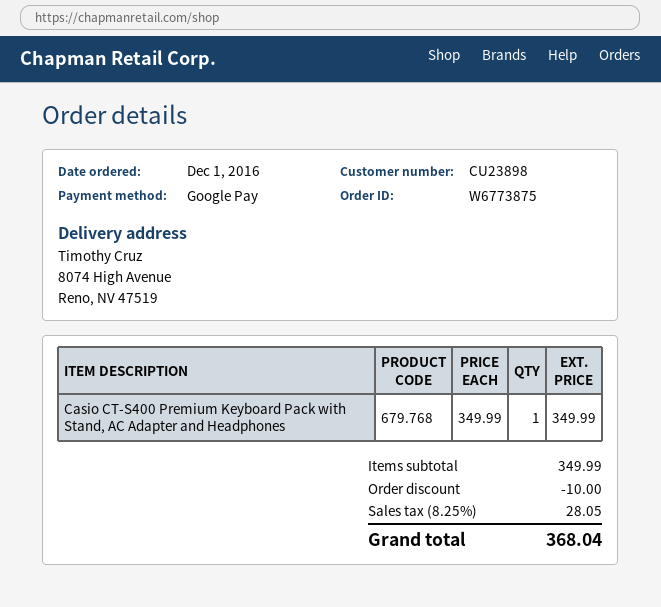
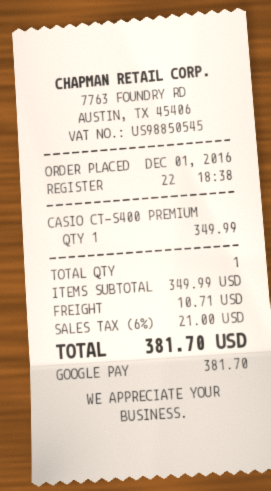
discount: 10.00 -> none
shipping: none -> 10.71
tax: 8.25% = 28.05 -> 6% = 21.00
total: 368.04 -> 381.70

